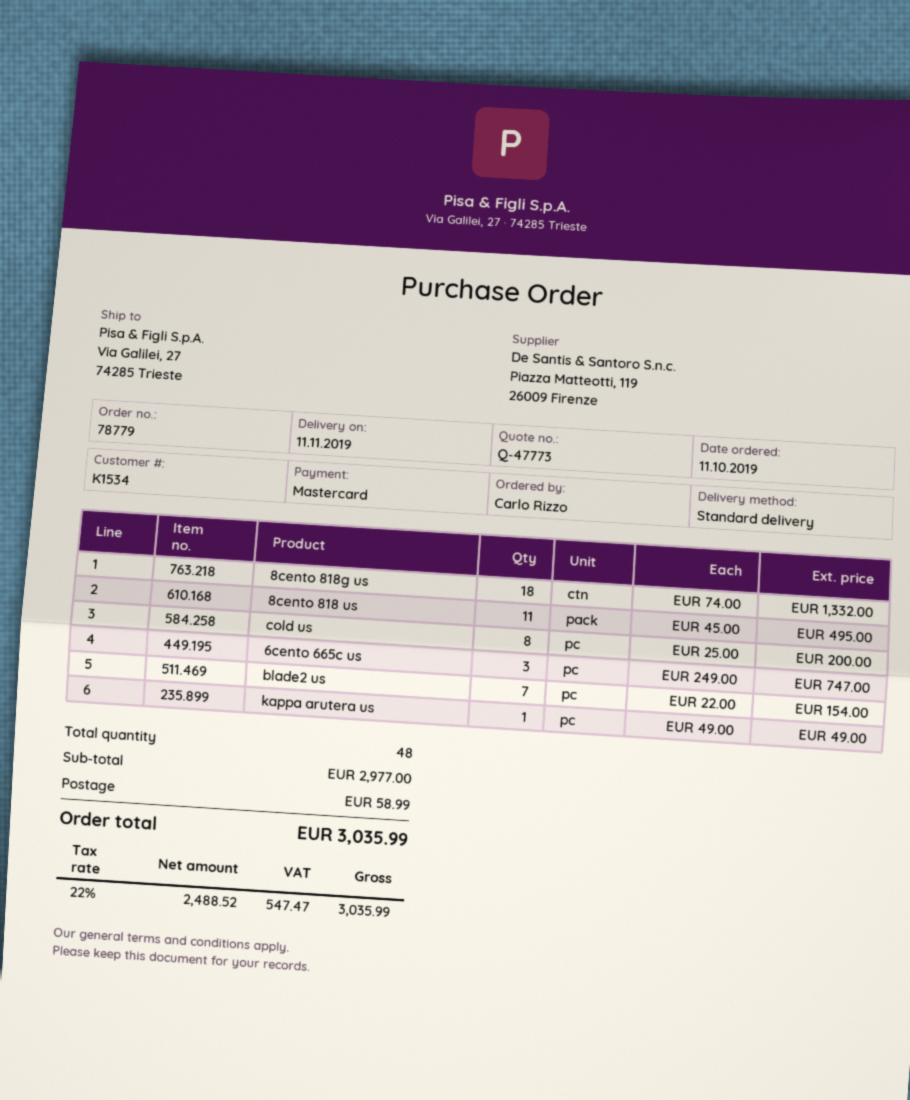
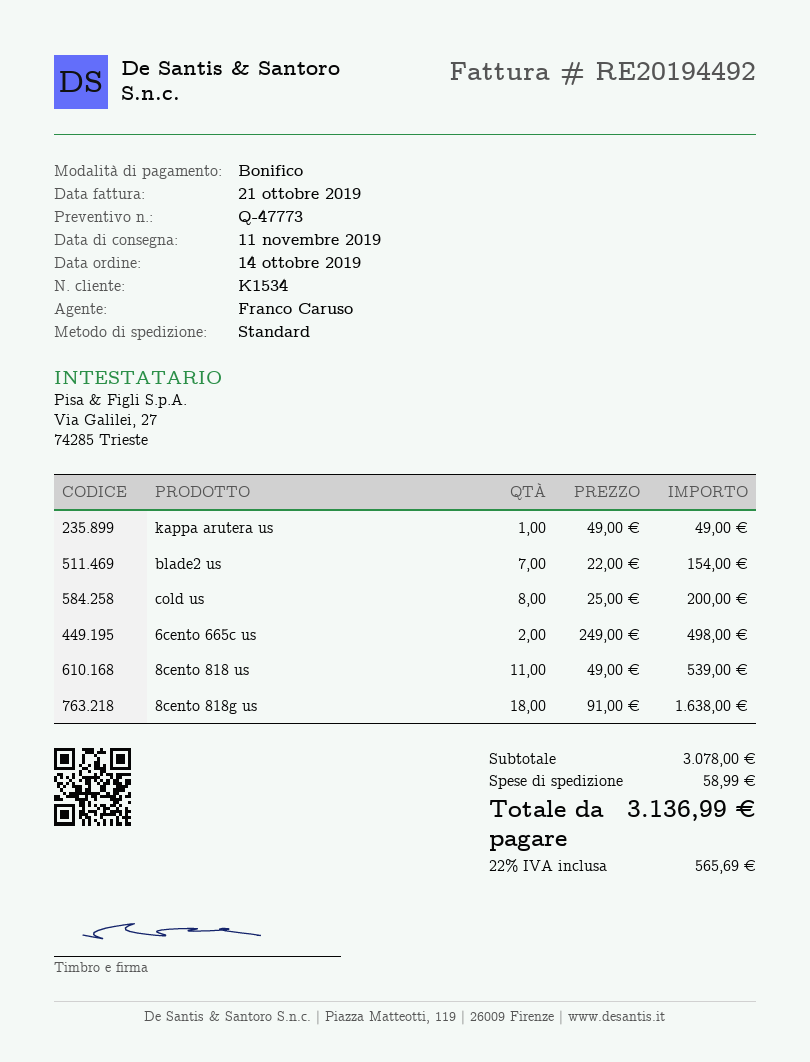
order date: 2019-10-11 -> 2019-10-14
payment method: Mastercard -> bank transfer
8cento 818g us: 18 x 74.00 = 1332.00 -> 18 x 91.00 = 1638.00
8cento 818 us: 11 x 45.00 = 495.00 -> 11 x 49.00 = 539.00
6cento 665c us: 3 x 249.00 = 747.00 -> 2 x 249.00 = 498.00
subtotal: 2977.00 -> 3078.00
tax: 22% = 547.47 -> 22% = 565.69
total: 3035.99 -> 3136.99

